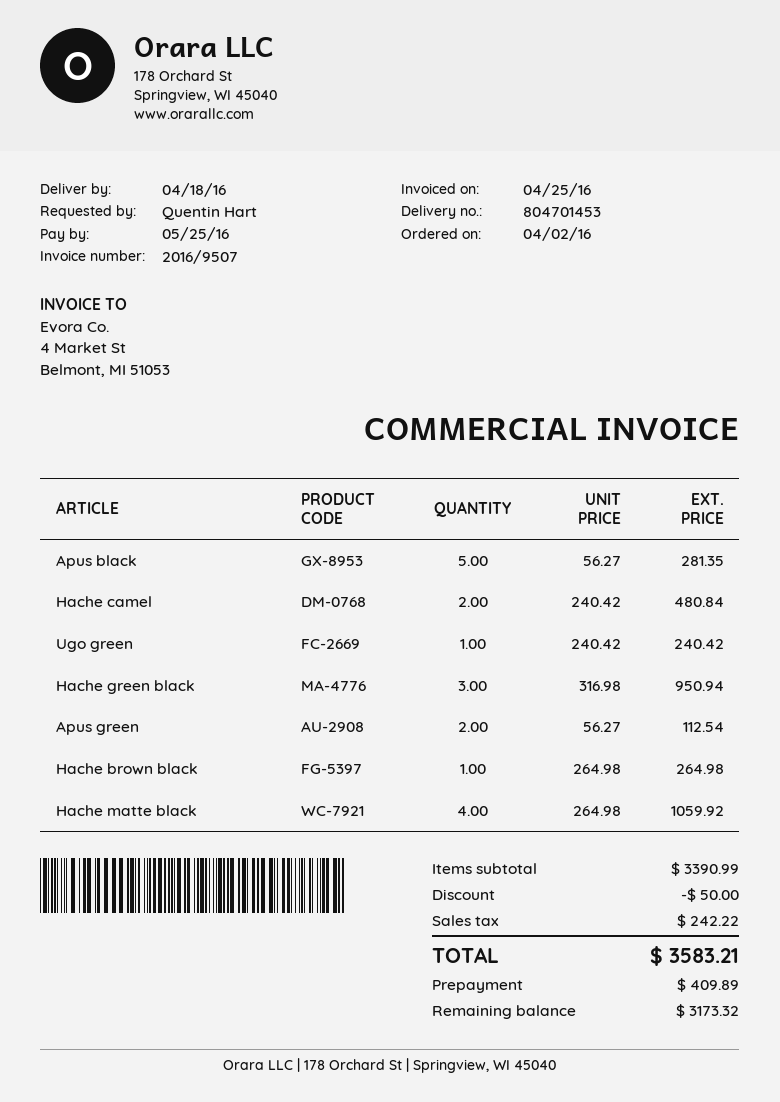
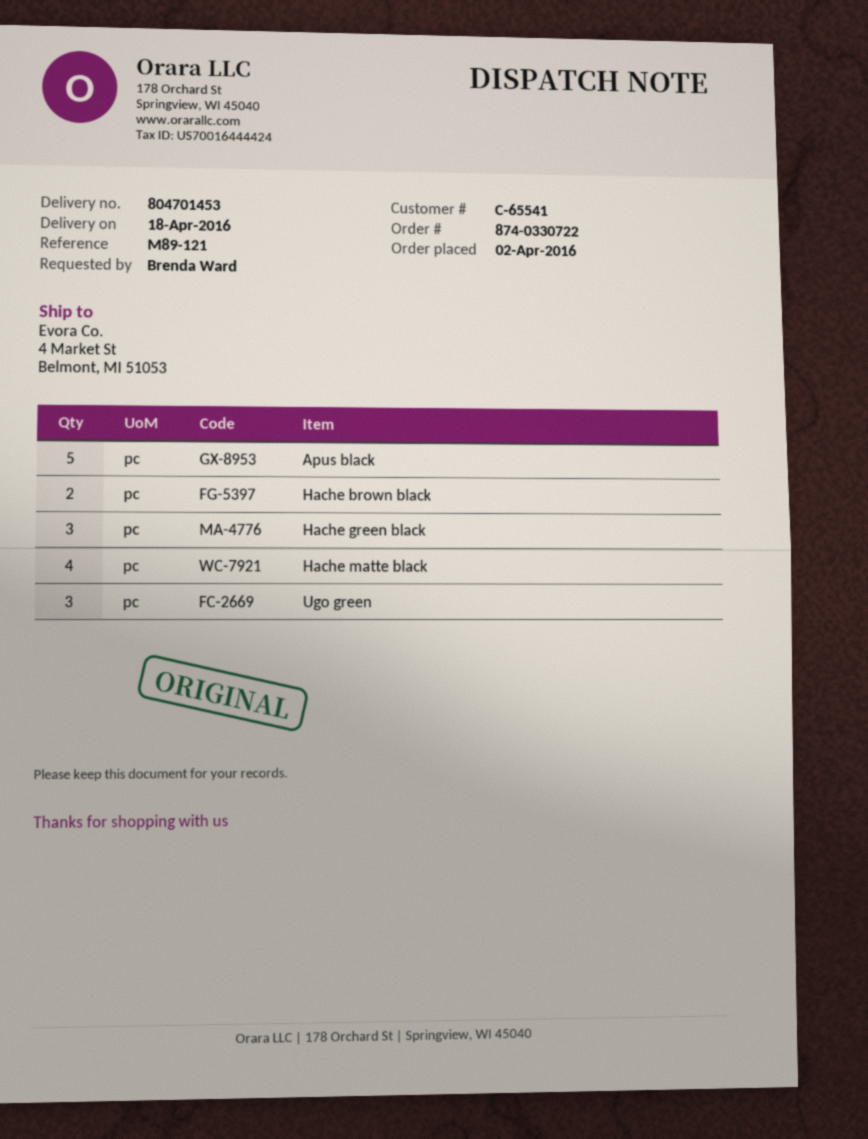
ordered by: Quentin Hart -> Brenda Ward
Hache camel: 2 -> none
Ugo green: 1 -> 3
Apus green: 2 -> none
Hache brown black: 1 -> 2

